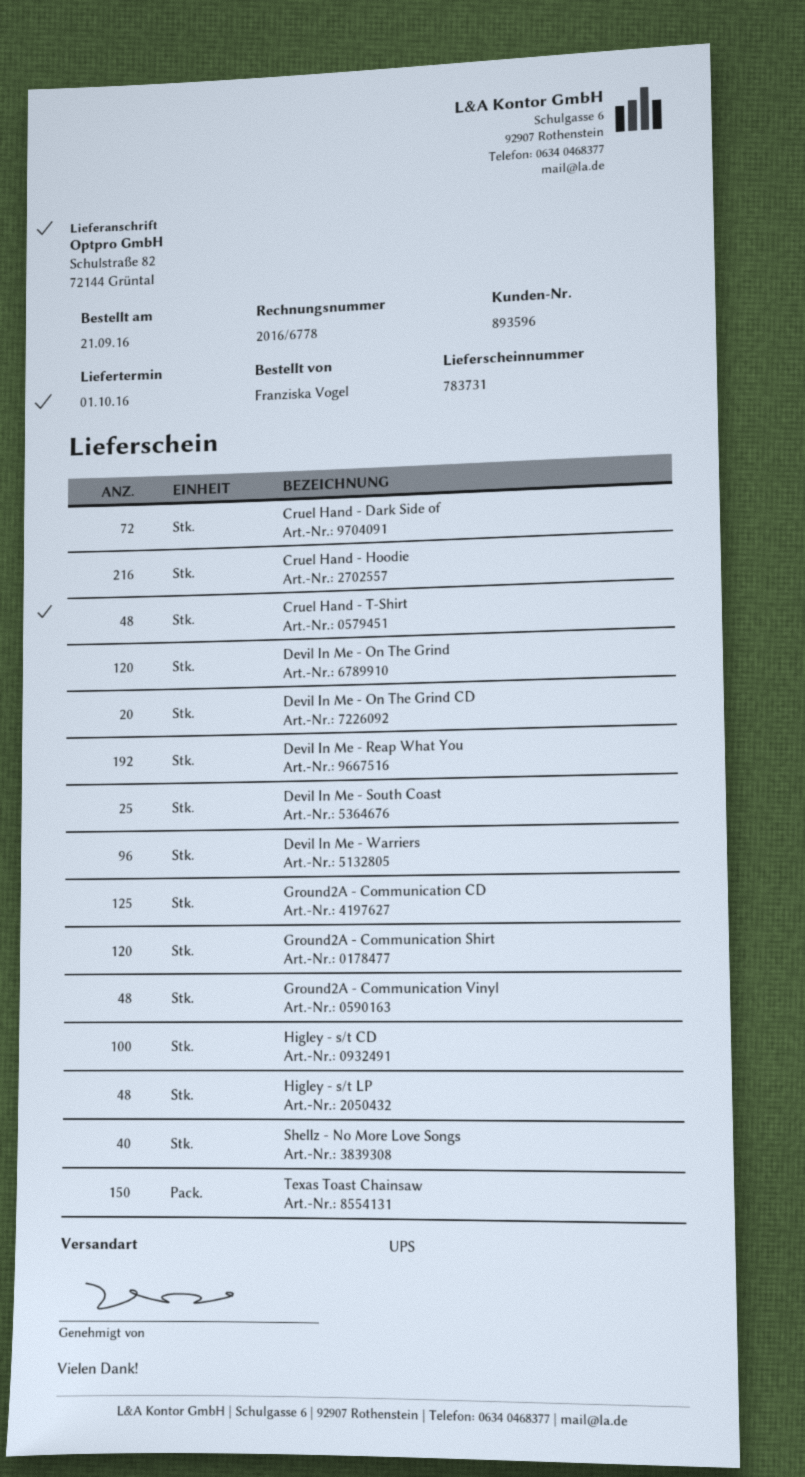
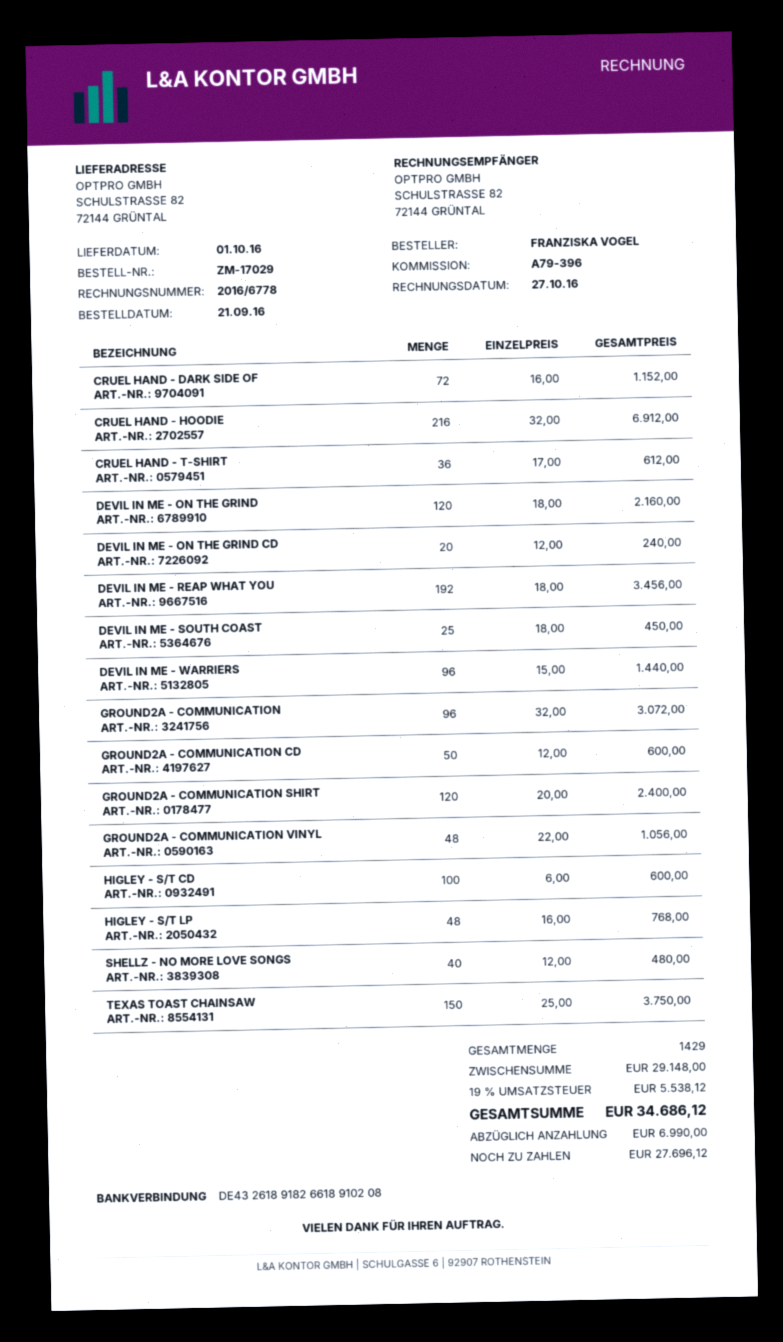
Cruel Hand - T-Shirt: 48 -> 36
Ground2A - Communication CD: 125 -> 50
GROUND2A - COMMUNICATION: none -> 96

